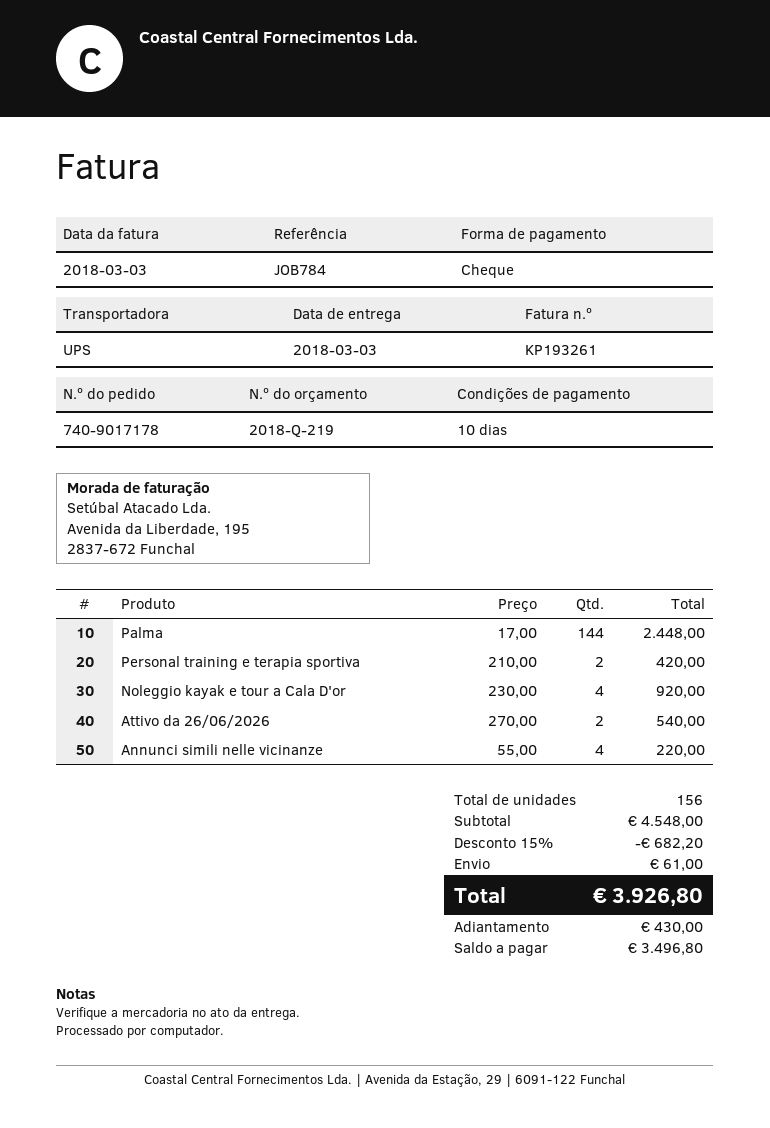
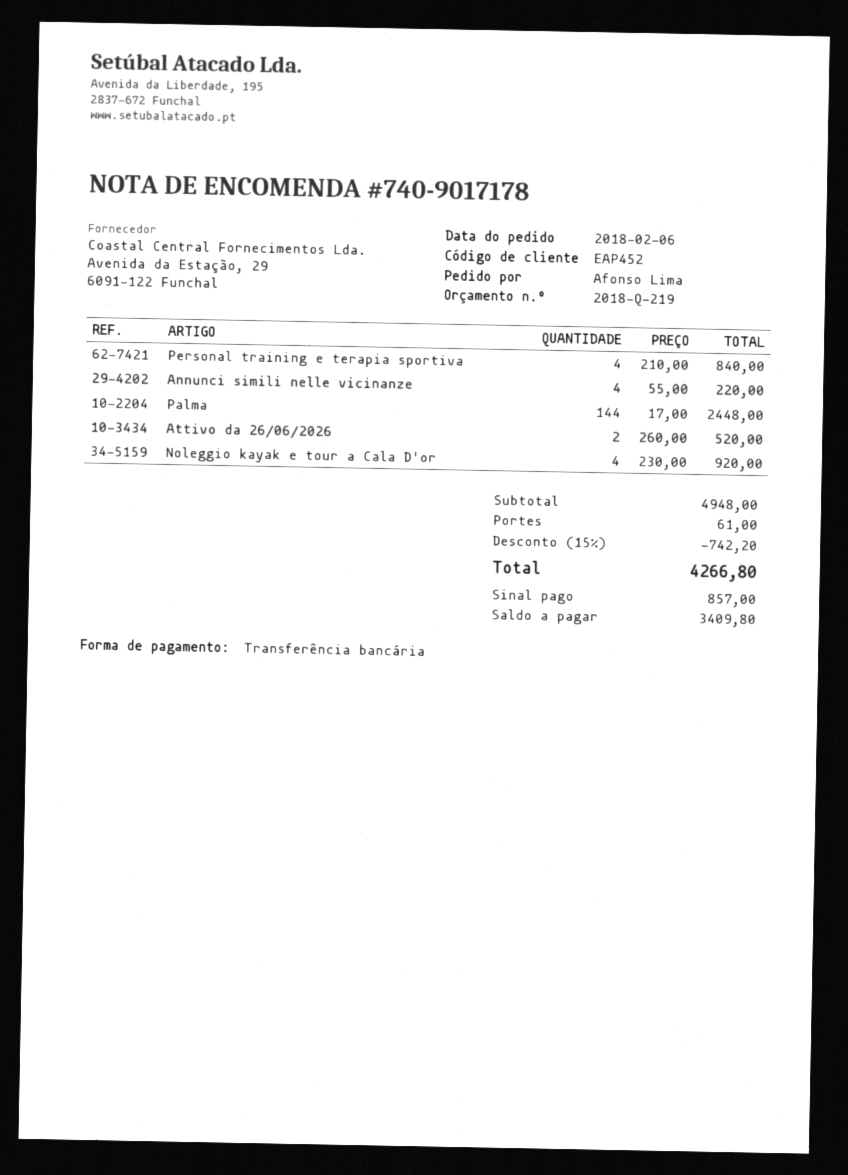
payment method: cheque -> bank transfer
Personal training e terapia sportiva: 2 x 210.00 = 420.00 -> 4 x 210.00 = 840.00
Attivo da 26/06/2026: 2 x 270.00 = 540.00 -> 2 x 260.00 = 520.00
subtotal: 4548.00 -> 4948.00
discount: 15% = 682.20 -> 15% = 742.20
total: 3926.80 -> 4266.80
deposit: 430.00 -> 857.00
balance: 3496.80 -> 3409.80

